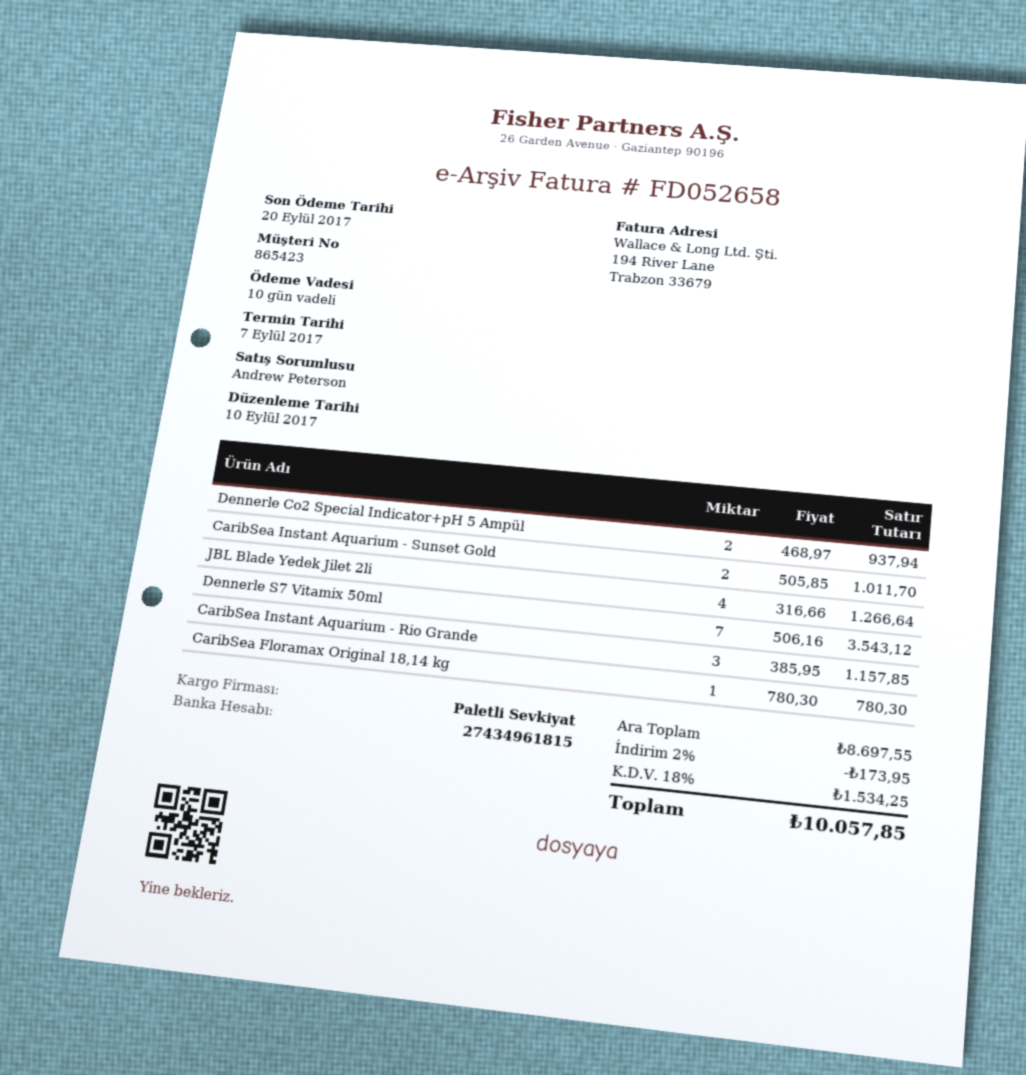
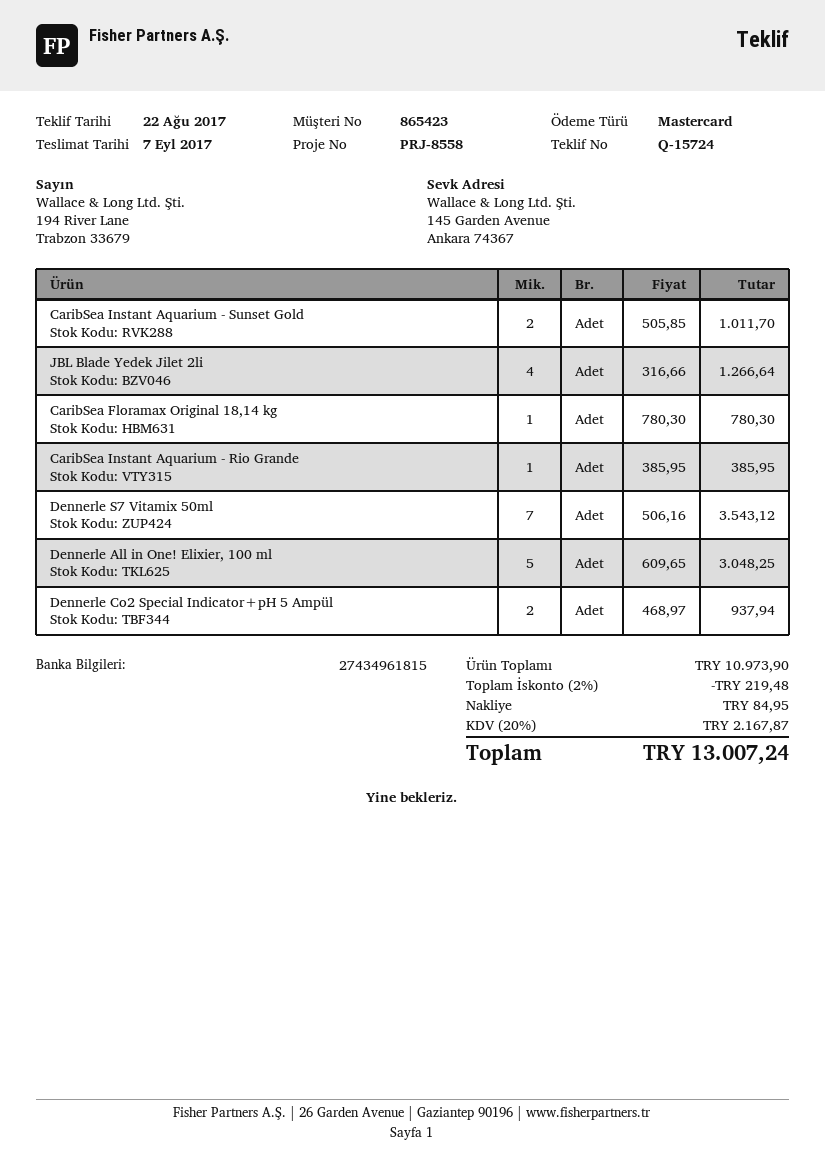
CaribSea Instant Aquarium - Rio Grande: 3 x 385.95 = 1157.85 -> 1 x 385.95 = 385.95
Dennerle All in One! Elixier, 100 ml: none -> 5 x 609.65 = 3048.25
subtotal: 8697.55 -> 10973.90
discount: 2% = 173.95 -> 2% = 219.48
shipping: none -> 84.95
tax: 18% = 1534.25 -> 20% = 2167.87
total: 10057.85 -> 13007.24

